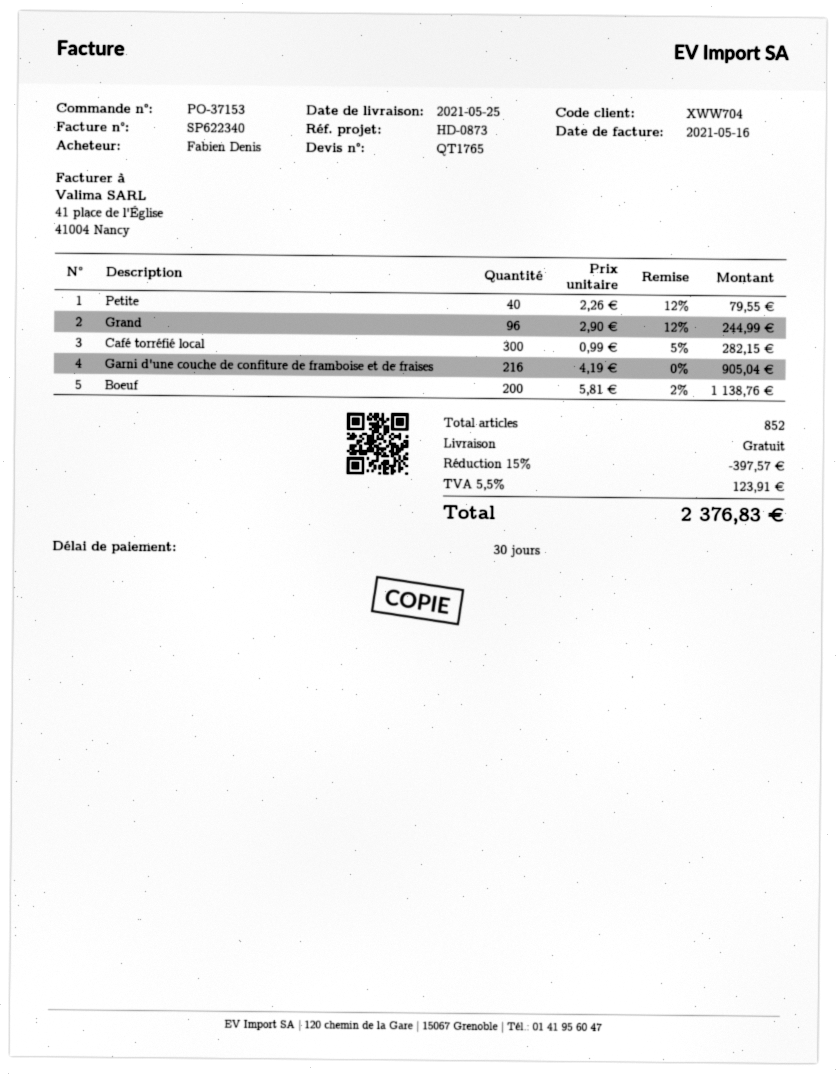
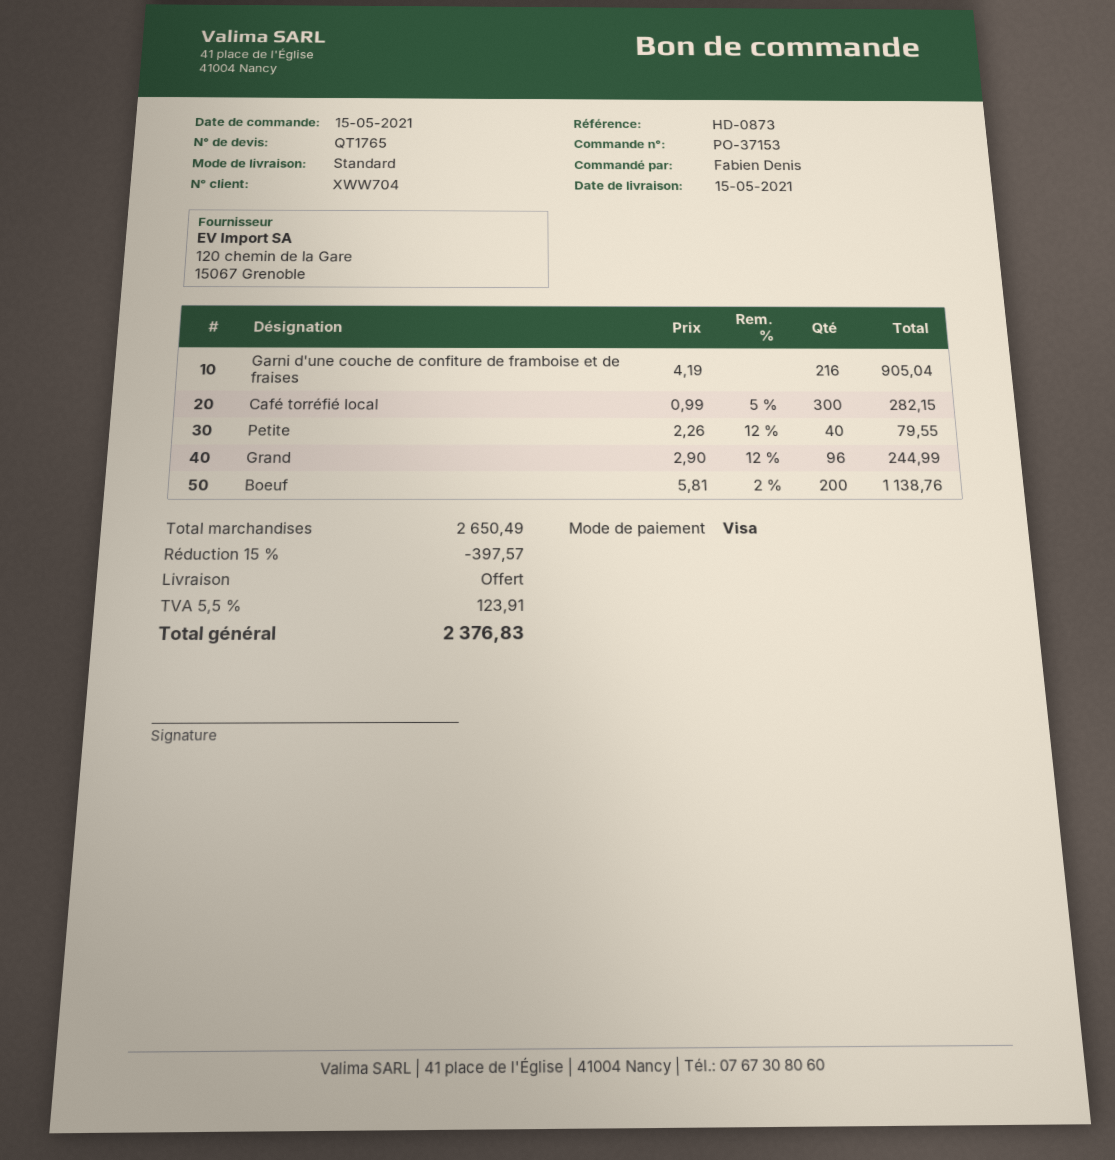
delivery date: 2021-05-25 -> 2021-05-15

